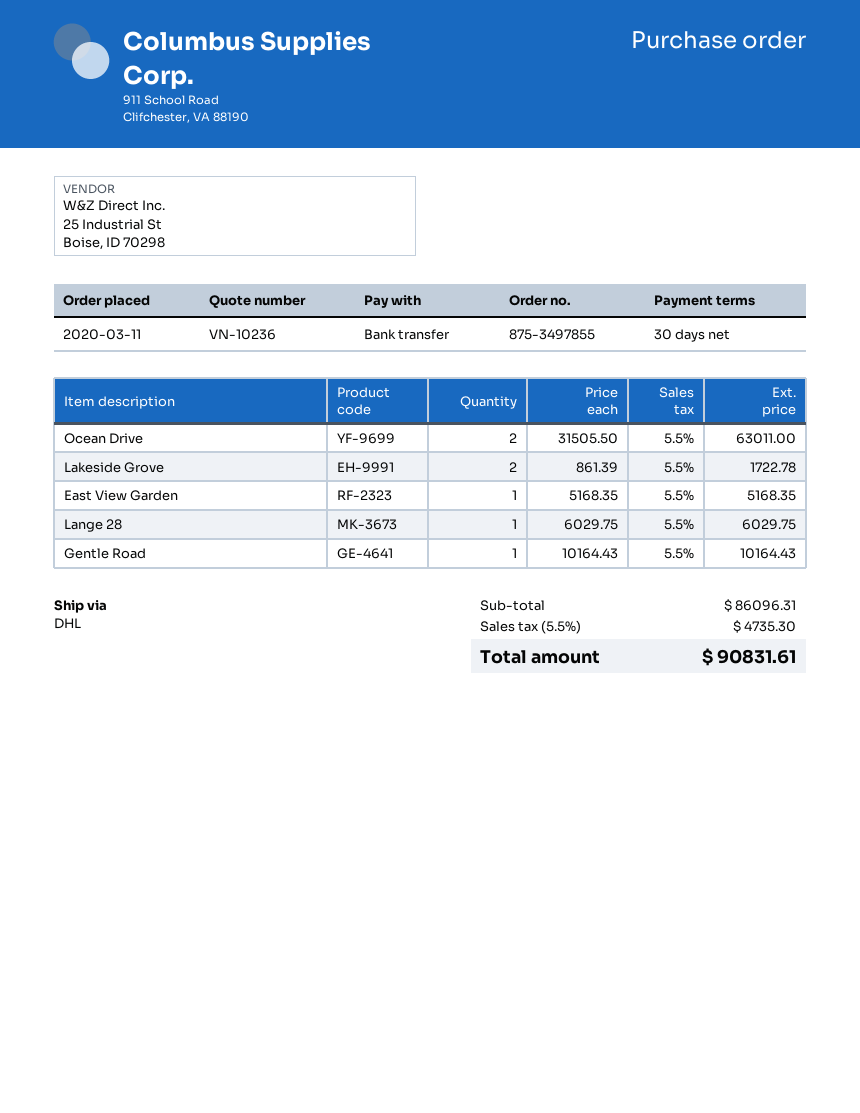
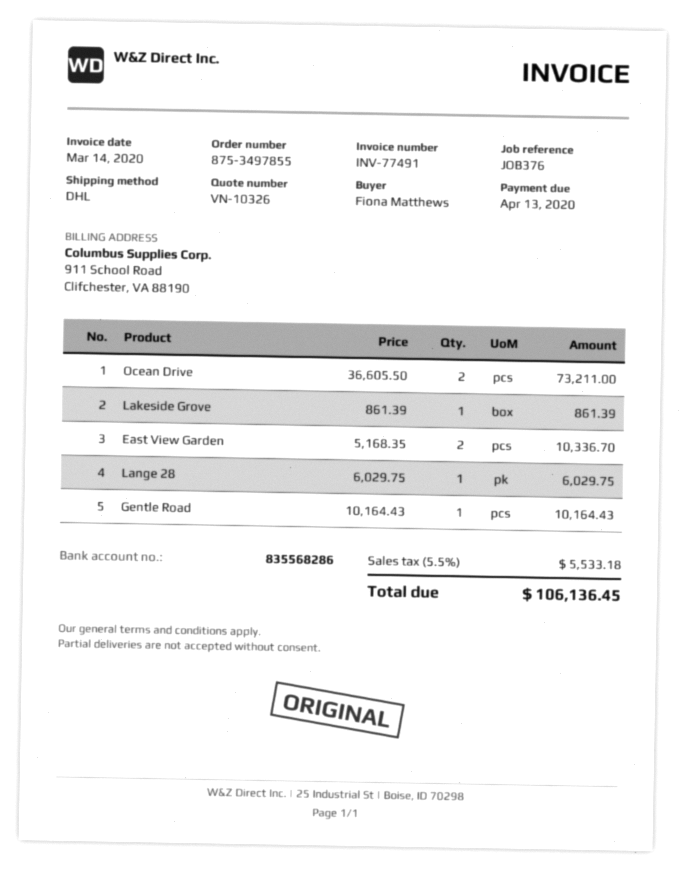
quote number: VN-10236 -> VN-10326
Ocean Drive: 2 x 31505.50 = 63011.00 -> 2 x 36605.50 = 73211.00
Lakeside Grove: 2 x 861.39 = 1722.78 -> 1 x 861.39 = 861.39
East View Garden: 1 x 5168.35 = 5168.35 -> 2 x 5168.35 = 10336.70
tax: 5.5% = 4735.30 -> 5.5% = 5533.18
total: 90831.61 -> 106136.45

